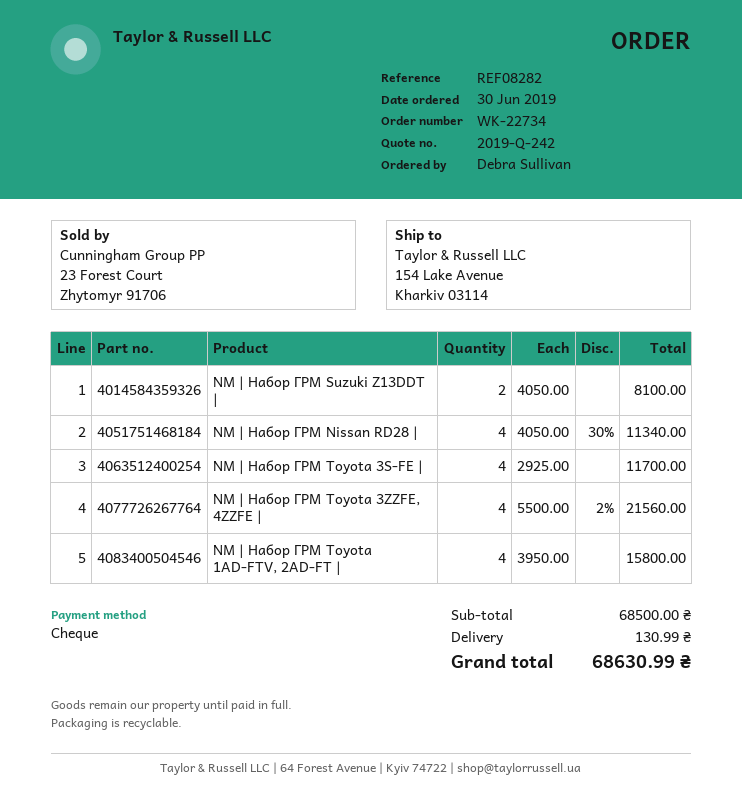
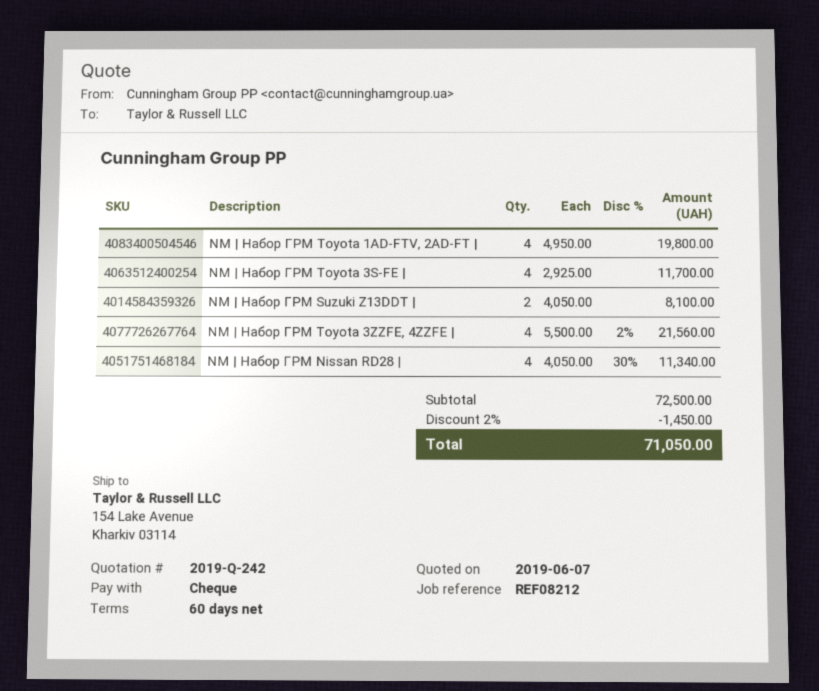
reference: REF08282 -> REF08212
NM | Набор ГРМ Toyota 1AD-FTV, 2AD-FT |: 4 x 3950.00 = 15800.00 -> 4 x 4950.00 = 19800.00
subtotal: 68500.00 -> 72500.00
discount: none -> 2% = 1450.00
shipping: 130.99 -> none
total: 68630.99 -> 71050.00

